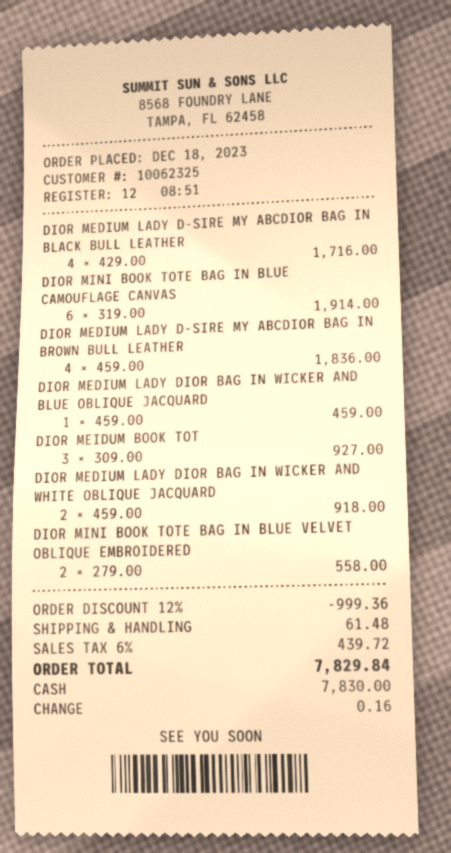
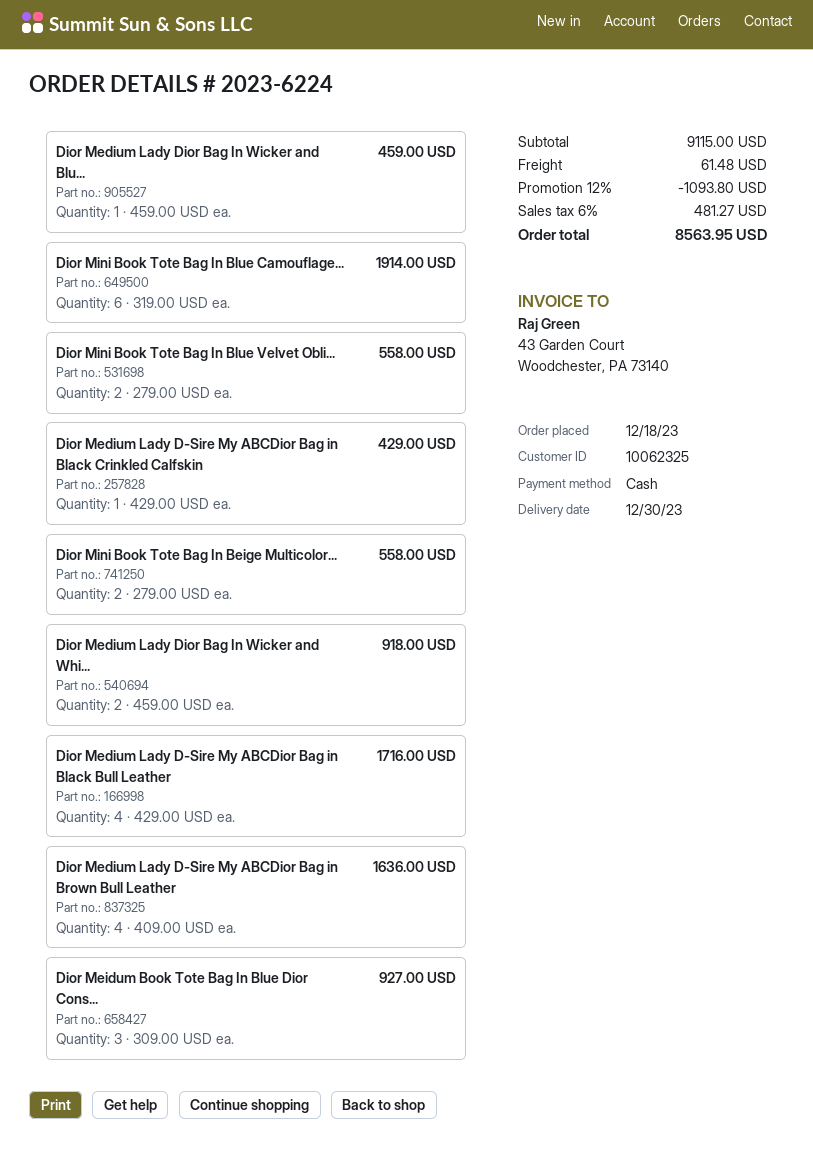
DIOR MEDIUM LADY D-SIRE MY ABCDIOR BAG IN BROWN BULL LEATHER: 4 x 459.00 = 1836.00 -> 4 x 409.00 = 1636.00
Dior Medium Lady D-Sire My ABCDior Bag in Black Crinkled Calfskin: none -> 1 x 429.00 = 429.00
Dior Mini Book Tote Bag In Beige Multicolor...: none -> 2 x 279.00 = 558.00
discount: 12% = 999.36 -> 12% = 1093.80
tax: 6% = 439.72 -> 6% = 481.27
total: 7829.84 -> 8563.95

